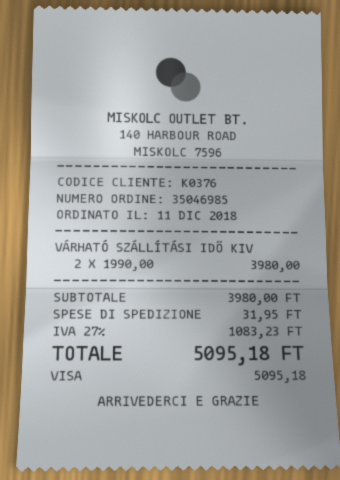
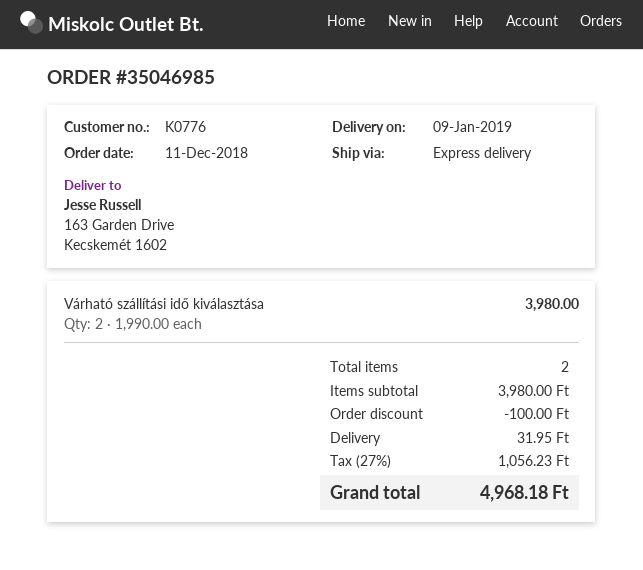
customer number: K0376 -> K0776
discount: none -> 100.00
tax: 27% = 1083.23 -> 27% = 1056.23
total: 5095.18 -> 4968.18

